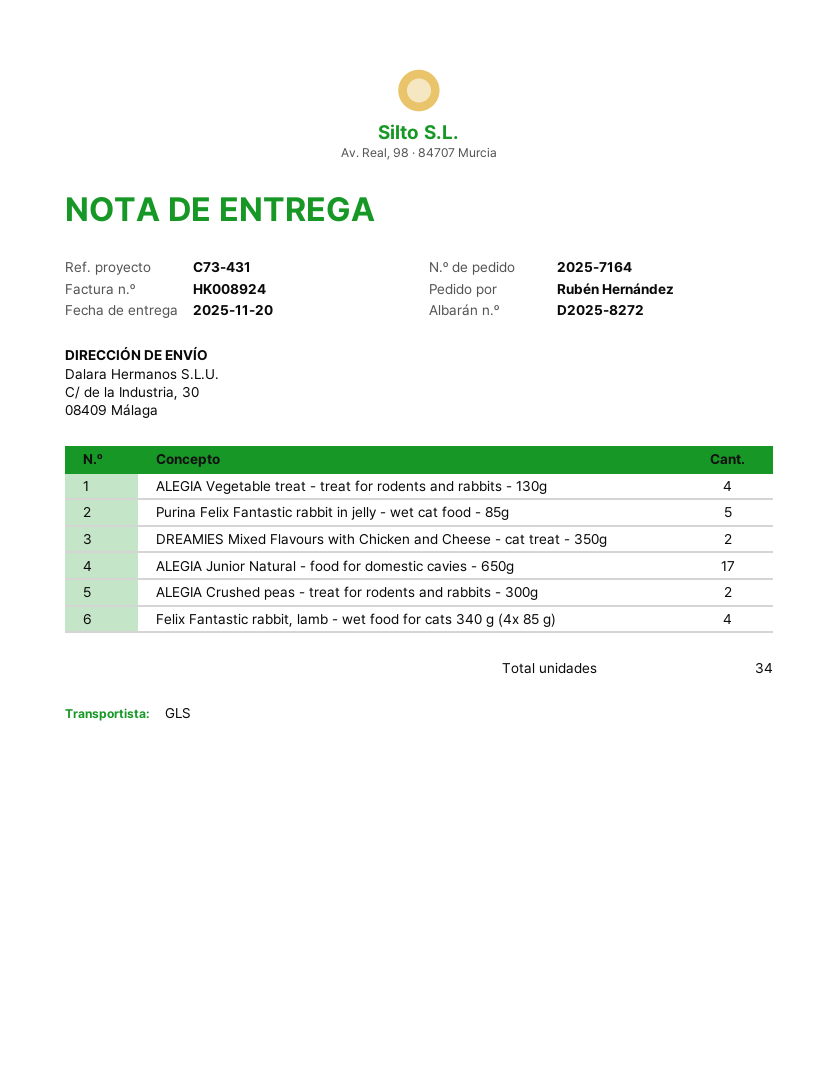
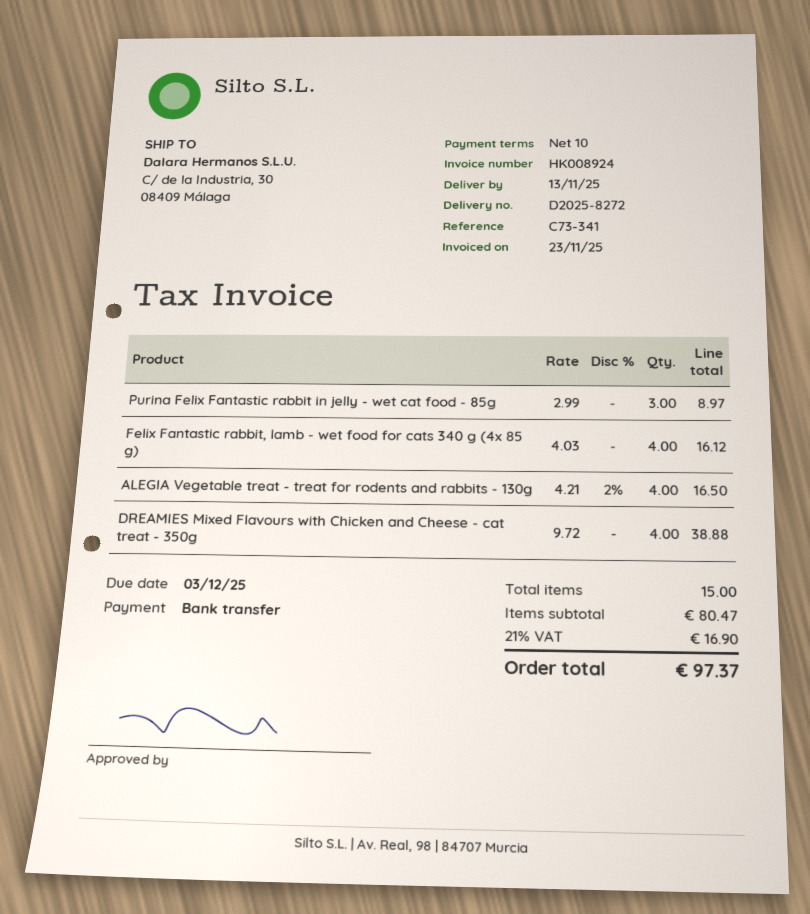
delivery date: 2025-11-20 -> 2025-11-13
reference: C73-431 -> C73-341
Purina Felix Fantastic rabbit in jelly - wet cat food - 85g: 5 -> 3
DREAMIES Mixed Flavours with Chicken and Cheese - cat treat - 350g: 2 -> 4
ALEGIA Junior Natural - food for domestic cavies - 650g: 17 -> none
ALEGIA Crushed peas - treat for rodents and rabbits - 300g: 2 -> none
total quantity: 34 -> 15

